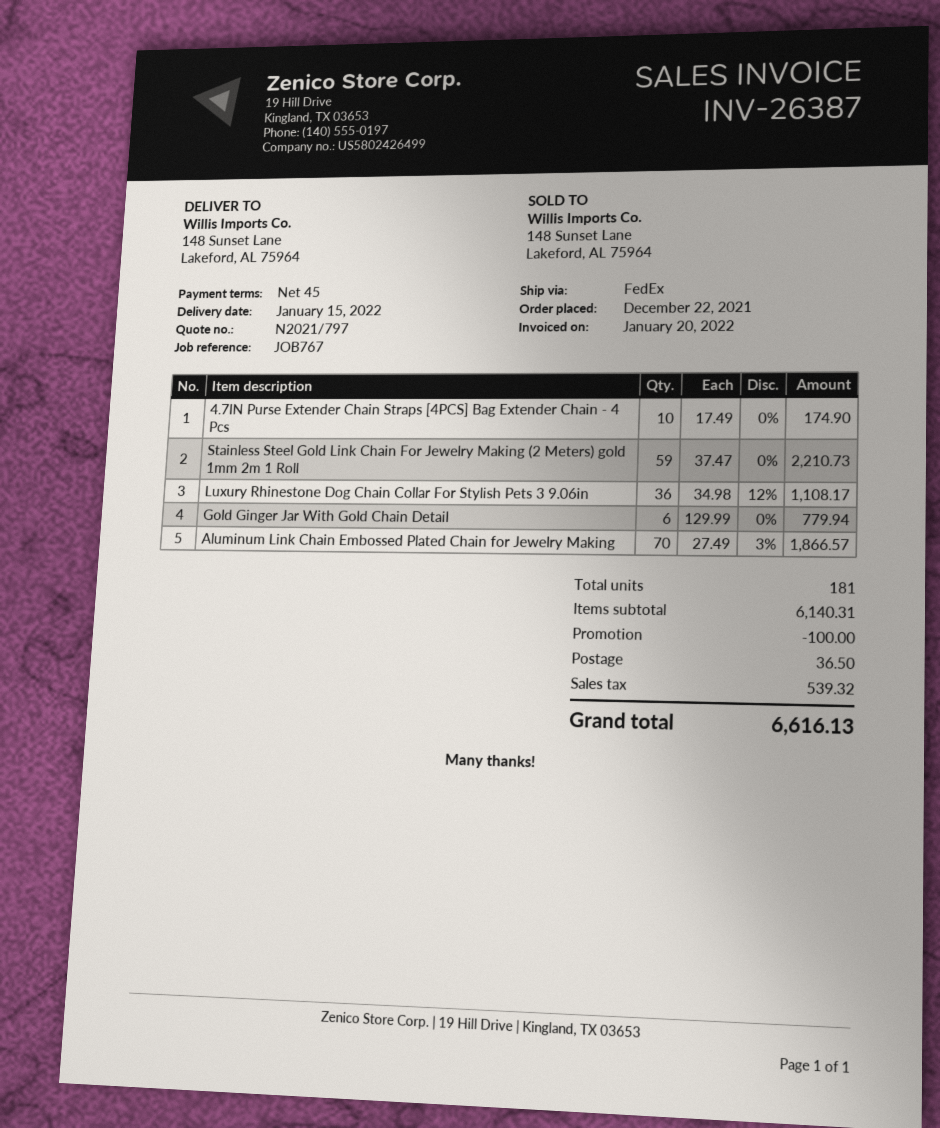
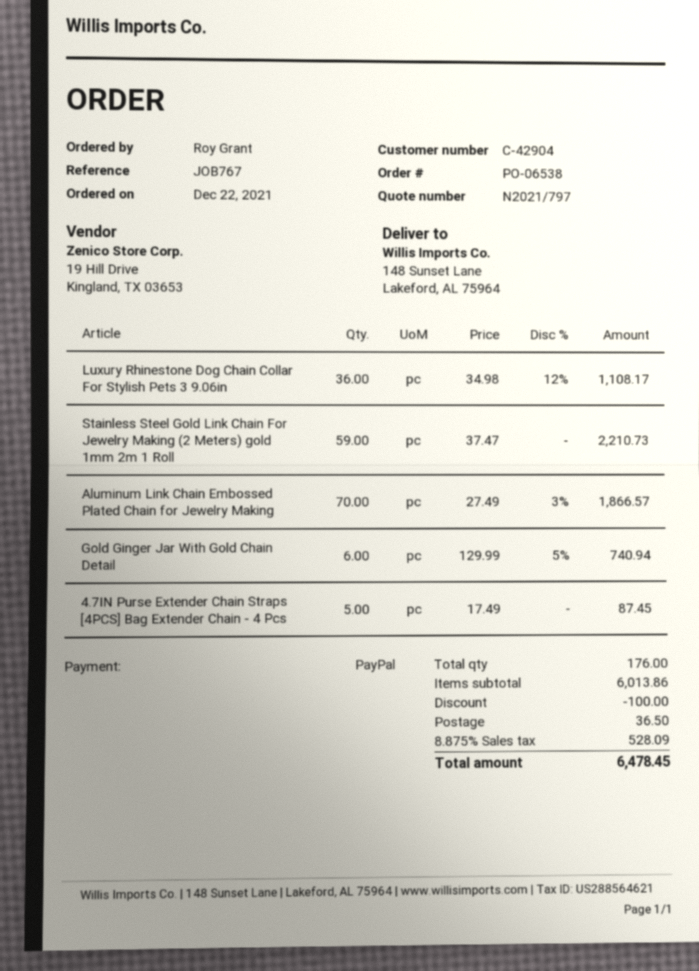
4.7IN Purse Extender Chain Straps [4PCS] Bag Extender Chain - 4 Pcs: 10 x 17.49 = 174.90 -> 5 x 17.49 = 87.45
Gold Ginger Jar With Gold Chain Detail: 6 x 129.99 = 779.94 -> 6 x 129.99 - 5% = 740.94
total quantity: 181 -> 176
subtotal: 6140.31 -> 6013.86
tax: 539.32 -> 528.09
total: 6616.13 -> 6478.45

